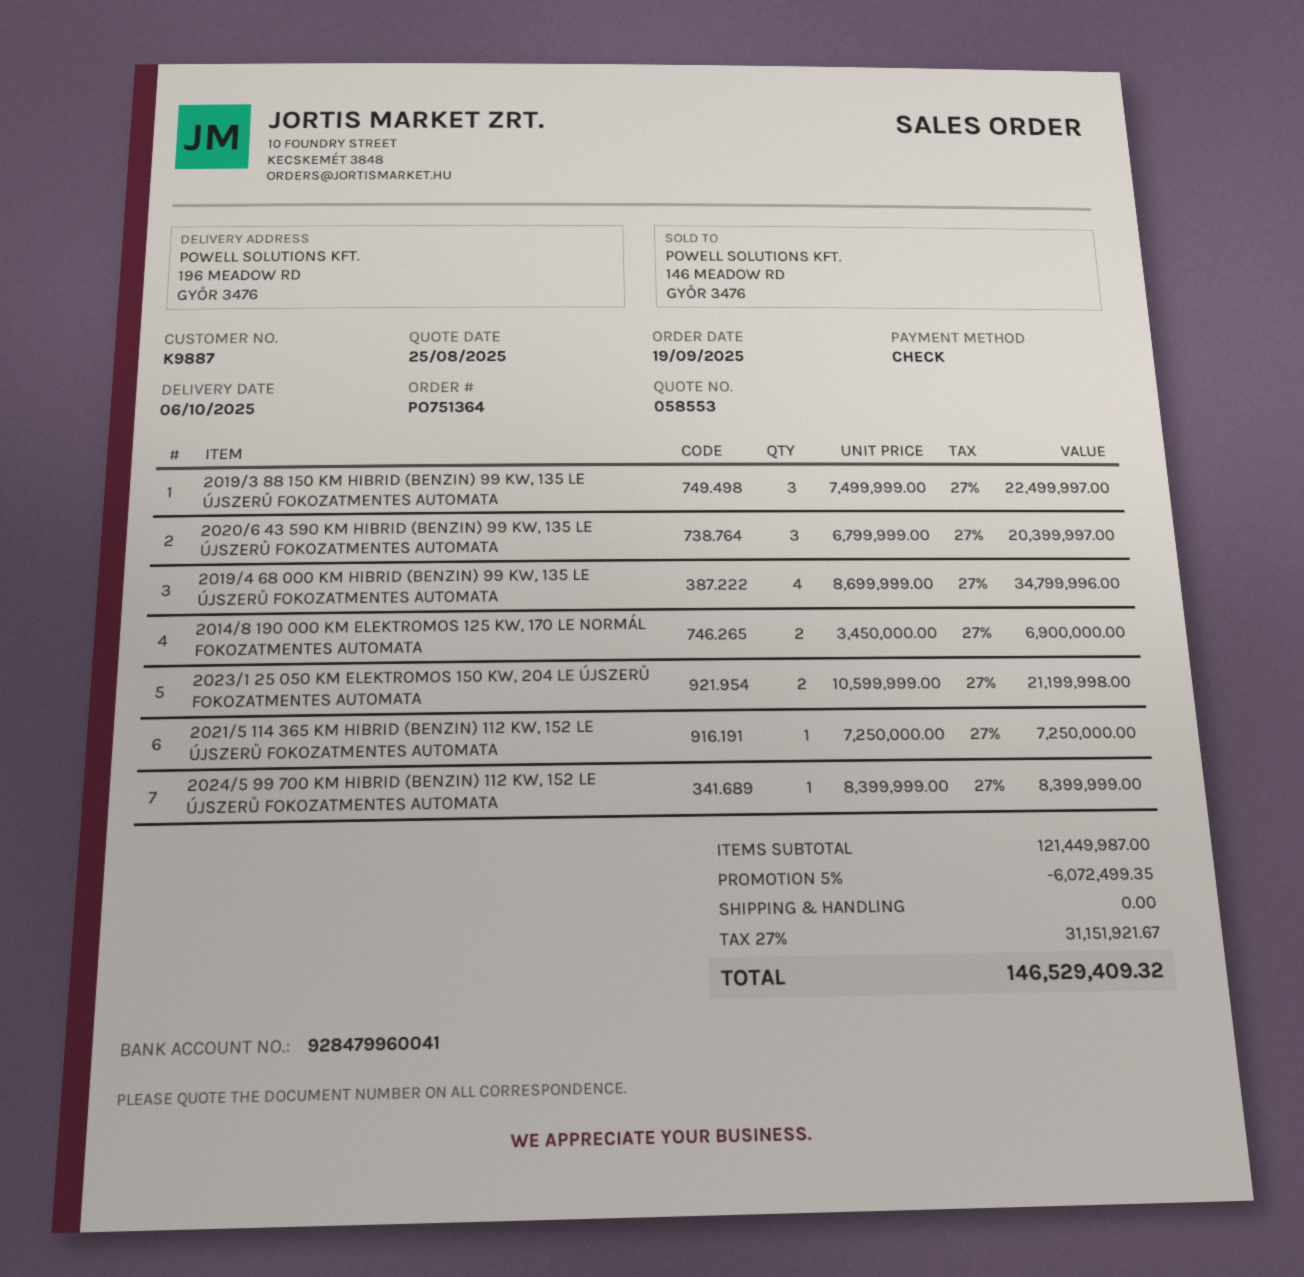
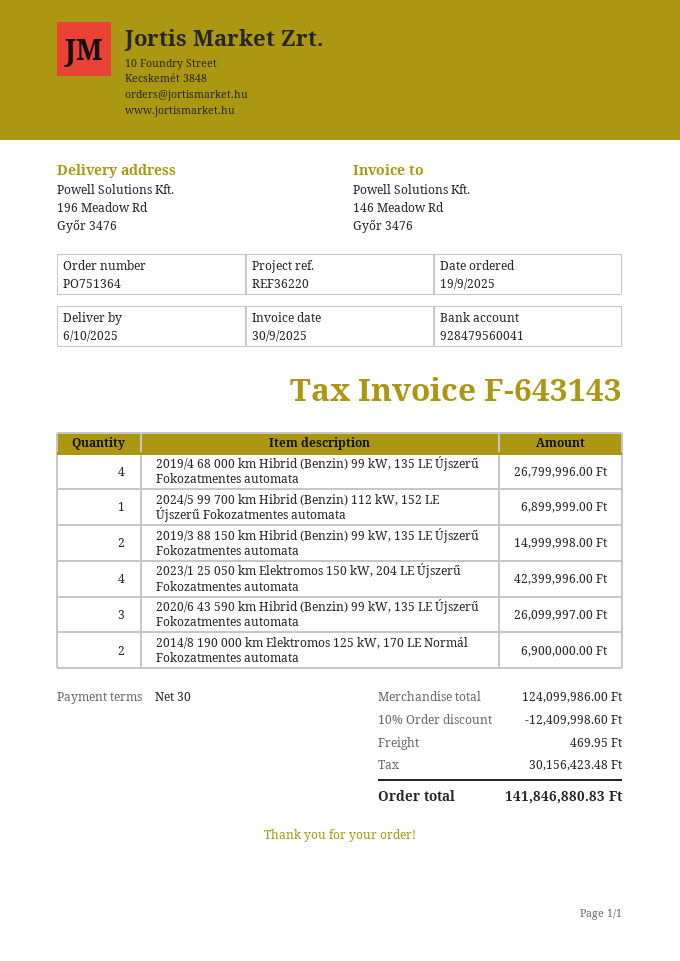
bank account: 928479960041 -> 928479560041
2019/3 88 150 KM HIBRID (BENZIN) 99 KW, 135 LE ÚJSZERŰ FOKOZATMENTES AUTOMATA: 3 for 22499997.00 -> 2 for 14999998.00
2020/6 43 590 KM HIBRID (BENZIN) 99 KW, 135 LE ÚJSZERŰ FOKOZATMENTES AUTOMATA: 3 for 20399997.00 -> 3 for 26099997.00
2019/4 68 000 KM HIBRID (BENZIN) 99 KW, 135 LE ÚJSZERŰ FOKOZATMENTES AUTOMATA: 4 for 34799996.00 -> 4 for 26799996.00
2023/1 25 050 KM ELEKTROMOS 150 KW, 204 LE ÚJSZERŰ FOKOZATMENTES AUTOMATA: 2 for 21199998.00 -> 4 for 42399996.00
2021/5 114 365 KM HIBRID (BENZIN) 112 KW, 152 LE ÚJSZERŰ FOKOZATMENTES AUTOMATA: 1 for 7250000.00 -> none
2024/5 99 700 KM HIBRID (BENZIN) 112 KW, 152 LE ÚJSZERŰ FOKOZATMENTES AUTOMATA: 1 for 8399999.00 -> 1 for 6899999.00
subtotal: 121449987.00 -> 124099986.00
discount: 5% = 6072499.35 -> 10% = 12409998.60
shipping: 0.00 -> 469.95
tax: 31151921.67 -> 30156423.48
total: 146529409.32 -> 141846880.83

